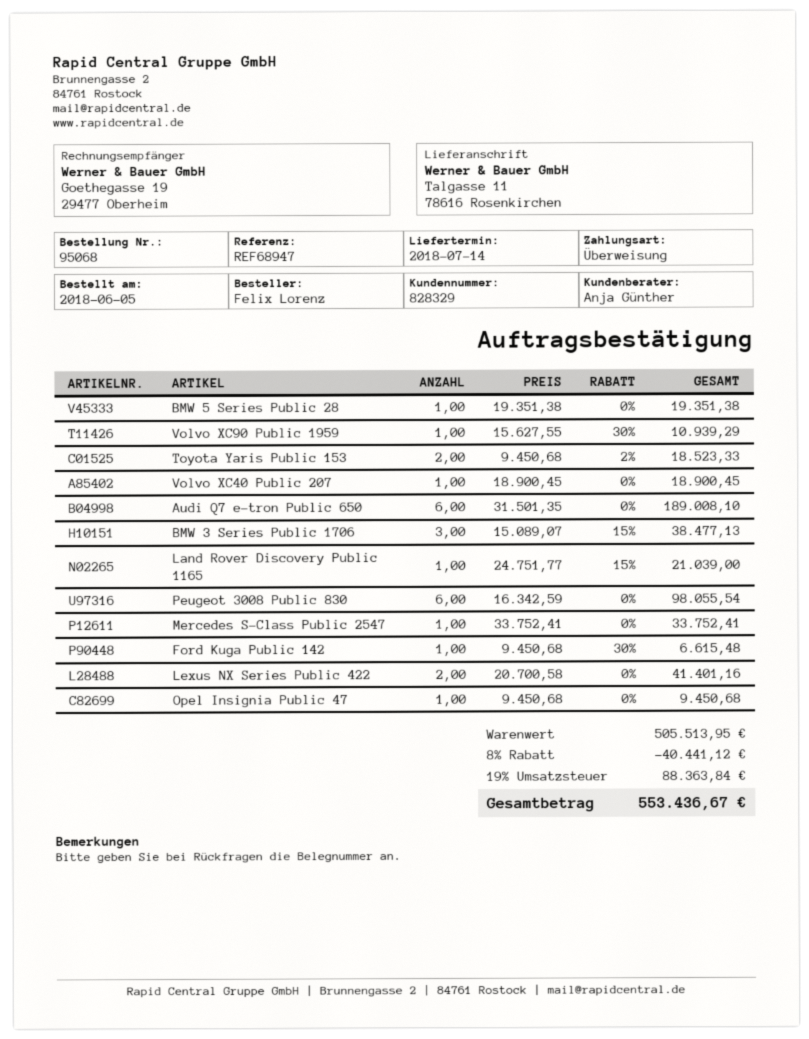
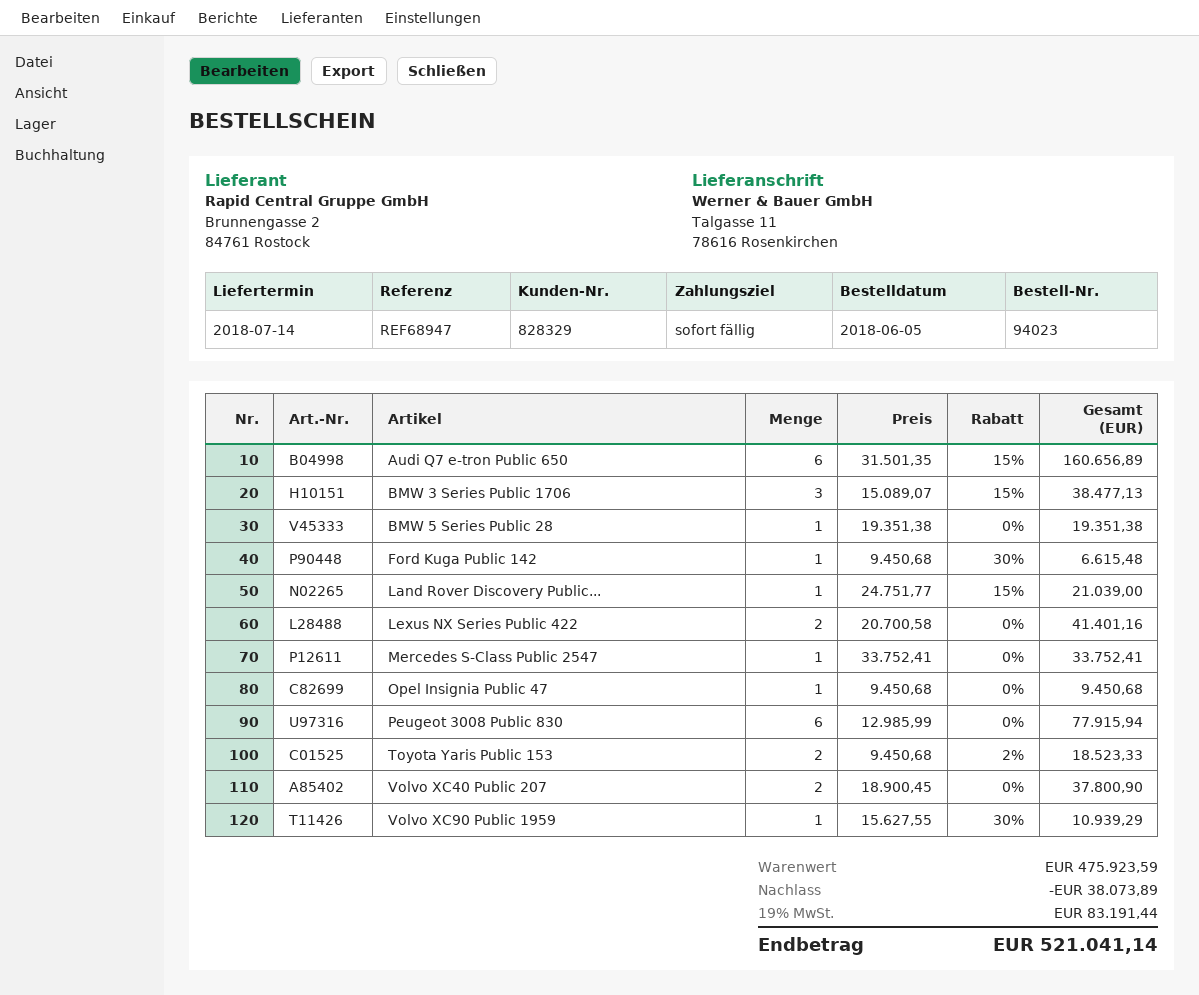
order number: 95068 -> 94023
Volvo XC40 Public 207: 1 x 18900.45 = 18900.45 -> 2 x 18900.45 = 37800.90
Audi Q7 e-tron Public 650: 6 x 31501.35 = 189008.10 -> 6 x 31501.35 - 15% = 160656.89
Peugeot 3008 Public 830: 6 x 16342.59 = 98055.54 -> 6 x 12985.99 = 77915.94
subtotal: 505513.95 -> 475923.59
discount: 40441.12 -> 38073.89
tax: 19% = 88363.84 -> 19% = 83191.44
total: 553436.67 -> 521041.14

